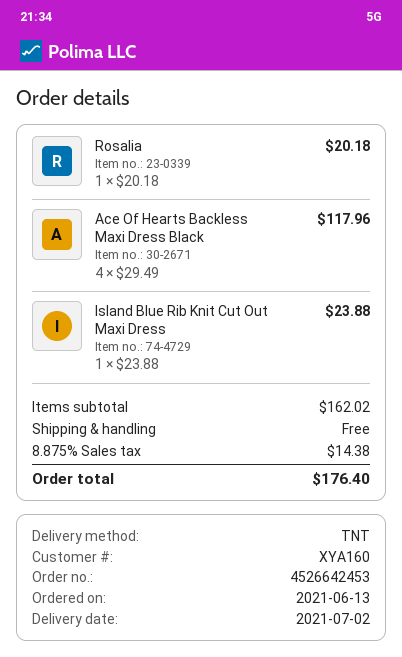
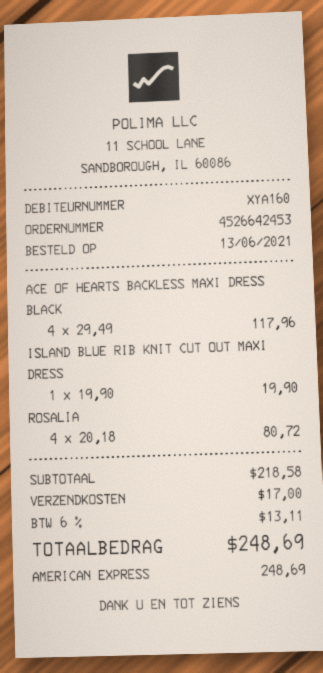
Rosalia: 1 x 20.18 = 20.18 -> 4 x 20.18 = 80.72
Island Blue Rib Knit Cut Out Maxi Dress: 1 x 23.88 = 23.88 -> 1 x 19.90 = 19.90
subtotal: 162.02 -> 218.58
shipping: 0.00 -> 17.00
tax: 8.875% = 14.38 -> 6% = 13.11
total: 176.40 -> 248.69

